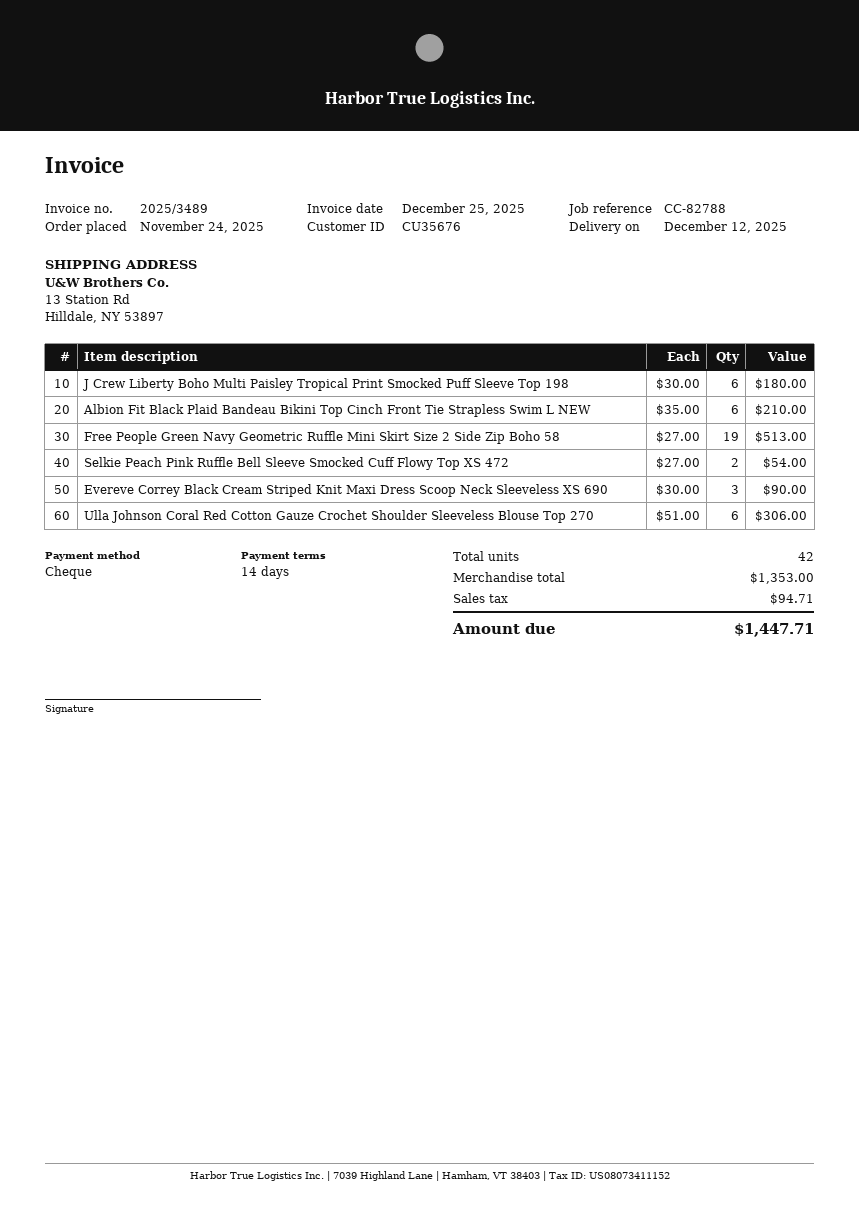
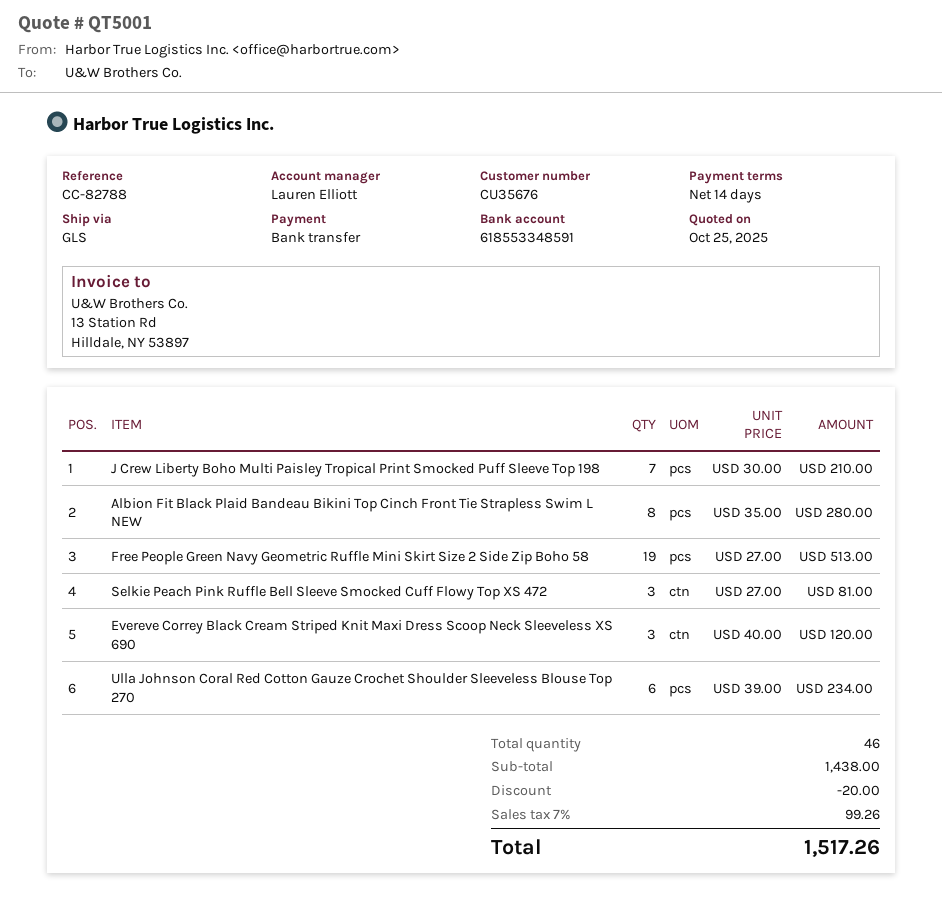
payment method: cheque -> bank transfer
J Crew Liberty Boho Multi Paisley Tropical Print Smocked Puff Sleeve Top 198: 6 x 30.00 = 180.00 -> 7 x 30.00 = 210.00
Albion Fit Black Plaid Bandeau Bikini Top Cinch Front Tie Strapless Swim L NEW: 6 x 35.00 = 210.00 -> 8 x 35.00 = 280.00
Selkie Peach Pink Ruffle Bell Sleeve Smocked Cuff Flowy Top XS 472: 2 x 27.00 = 54.00 -> 3 x 27.00 = 81.00
Evereve Correy Black Cream Striped Knit Maxi Dress Scoop Neck Sleeveless XS 690: 3 x 30.00 = 90.00 -> 3 x 40.00 = 120.00
Ulla Johnson Coral Red Cotton Gauze Crochet Shoulder Sleeveless Blouse Top 270: 6 x 51.00 = 306.00 -> 6 x 39.00 = 234.00
total quantity: 42 -> 46
subtotal: 1353.00 -> 1438.00
discount: none -> 20.00
tax: 94.71 -> 99.26
total: 1447.71 -> 1517.26

